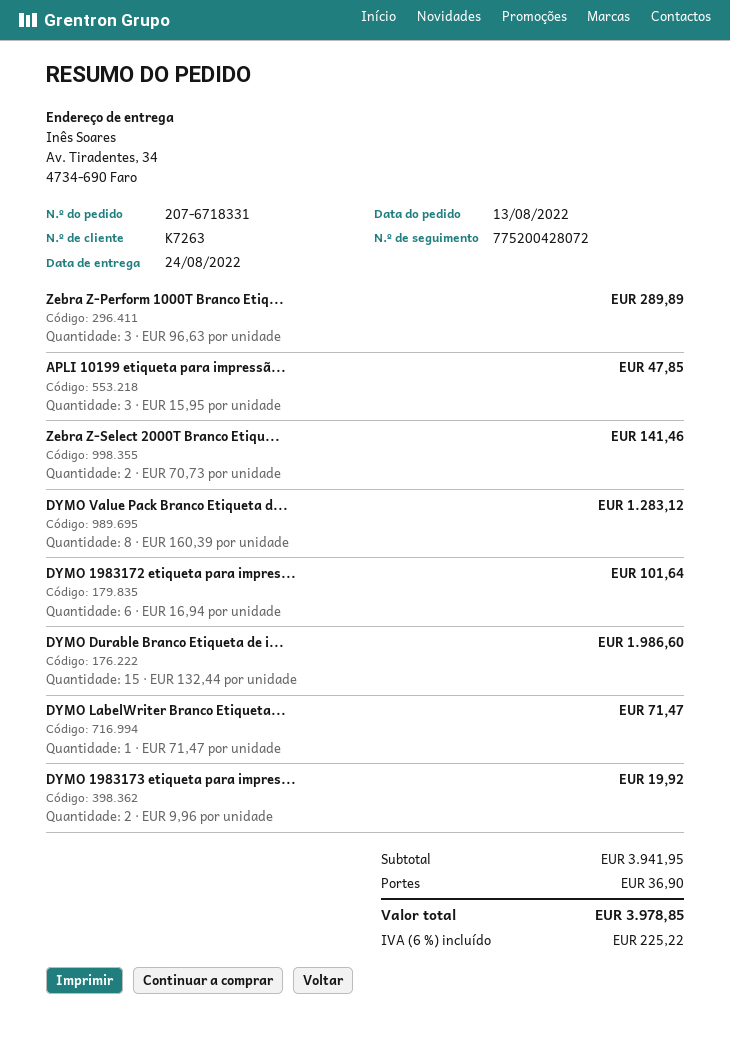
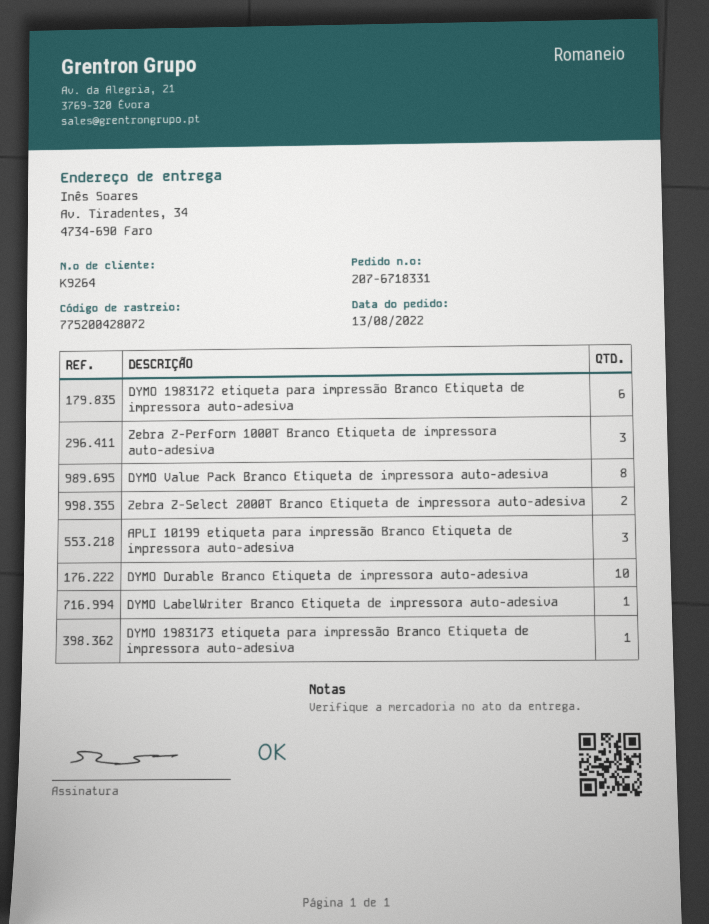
customer number: K7263 -> K9264
DYMO Durable Branco Etiqueta de i...: 15 -> 10
DYMO 1983173 etiqueta para impres...: 2 -> 1

